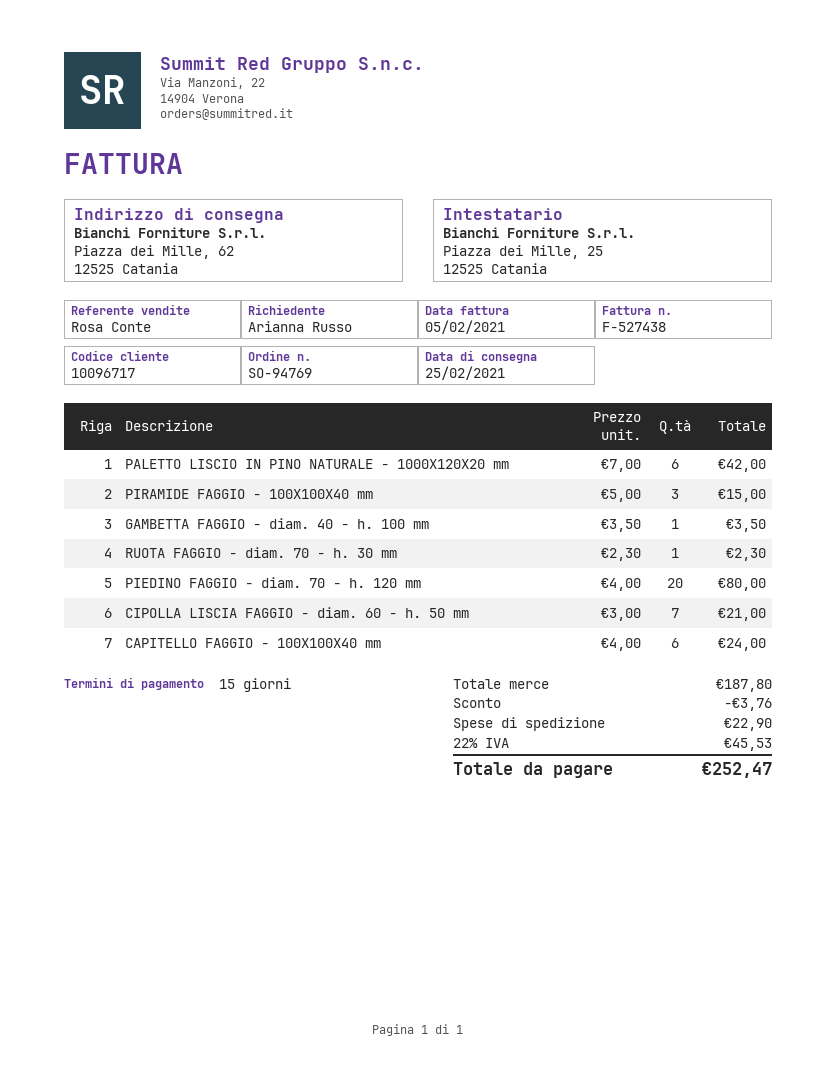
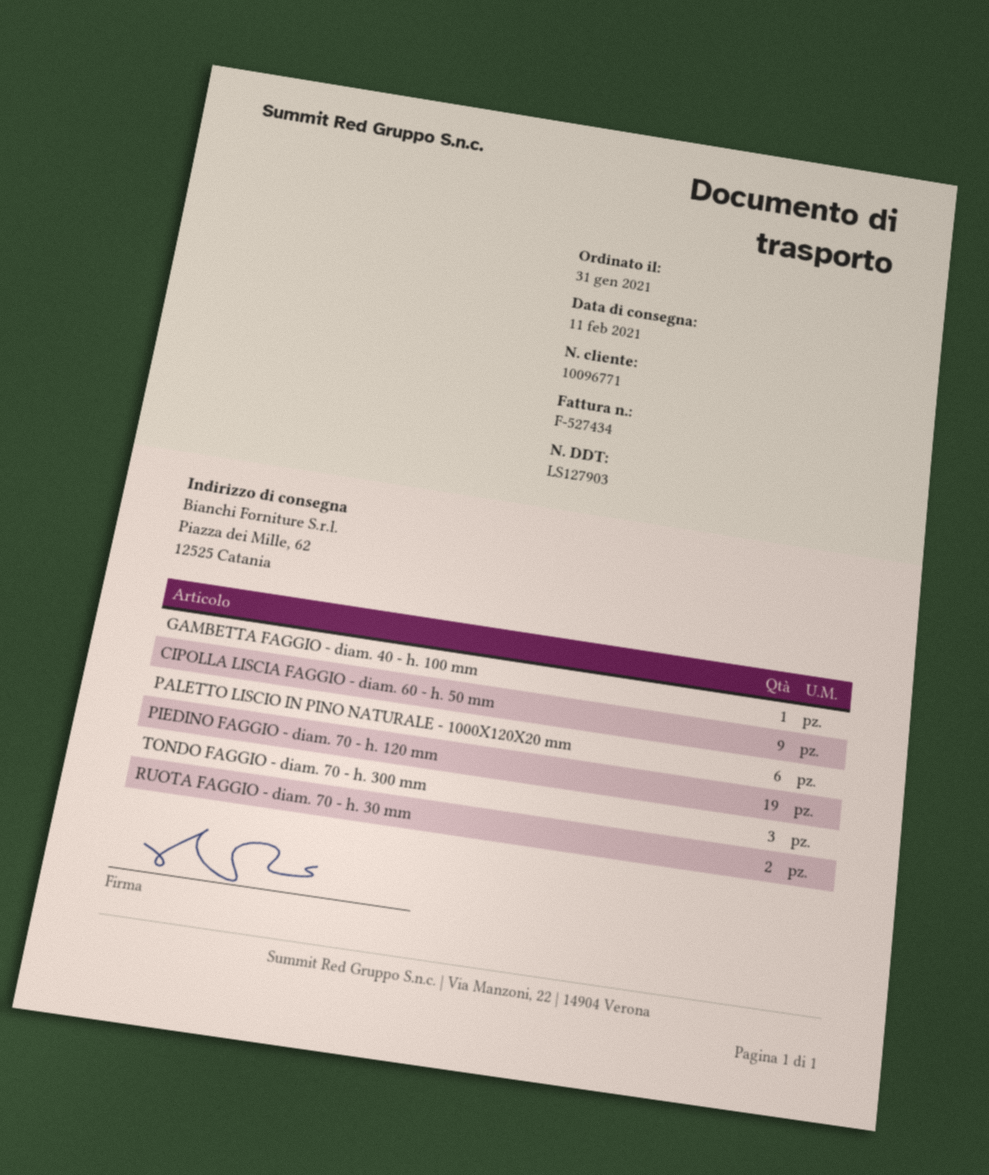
delivery date: 2021-02-25 -> 2021-02-11
invoice number: F-527438 -> F-527434
customer number: 10096717 -> 10096771
PIRAMIDE FAGGIO - 100X100X40 mm: 3 -> none
RUOTA FAGGIO - diam. 70 - h. 30 mm: 1 -> 2
PIEDINO FAGGIO - diam. 70 - h. 120 mm: 20 -> 19
CIPOLLA LISCIA FAGGIO - diam. 60 - h. 50 mm: 7 -> 9
CAPITELLO FAGGIO - 100X100X40 mm: 6 -> none
TONDO FAGGIO - diam. 70 - h. 300 mm: none -> 3

